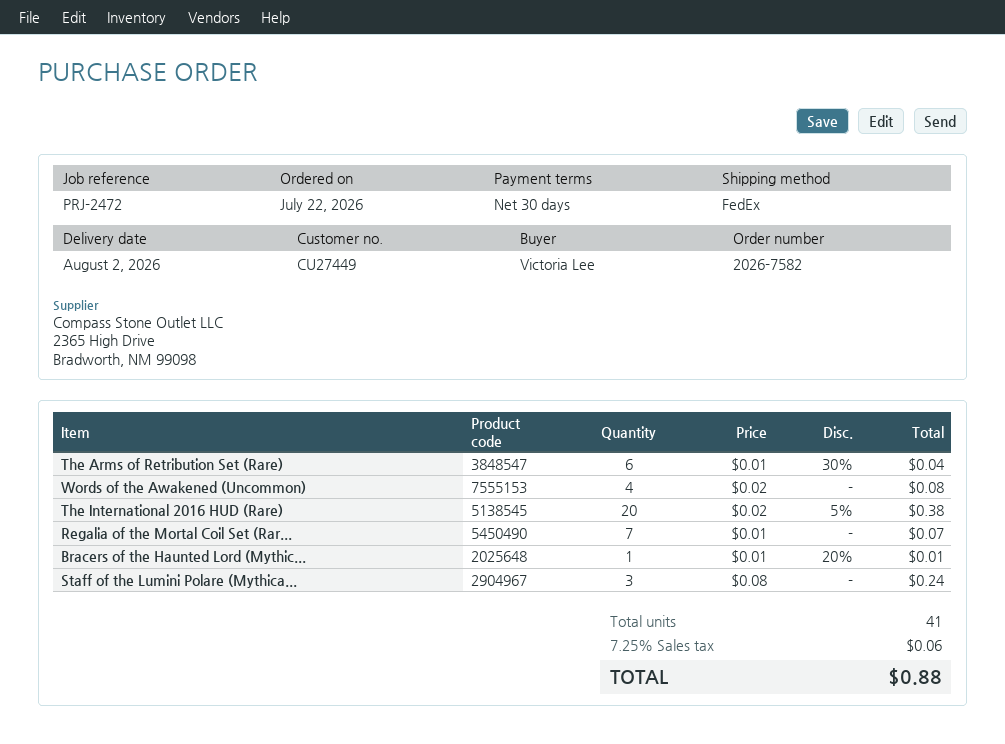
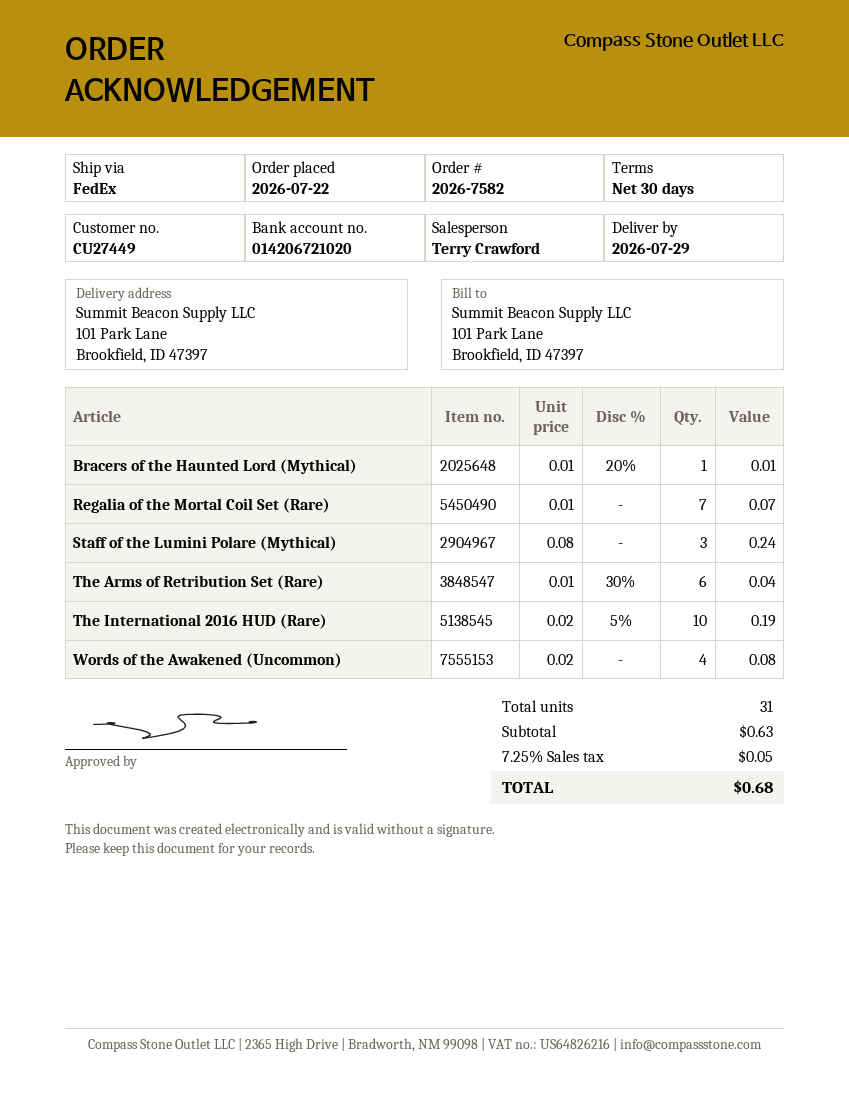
delivery date: 2026-08-02 -> 2026-07-29
The International 2016 HUD (Rare): 20 x 0.02 - 5% = 0.38 -> 10 x 0.02 - 5% = 0.19
total quantity: 41 -> 31
tax: 7.25% = 0.06 -> 7.25% = 0.05
total: 0.88 -> 0.68

